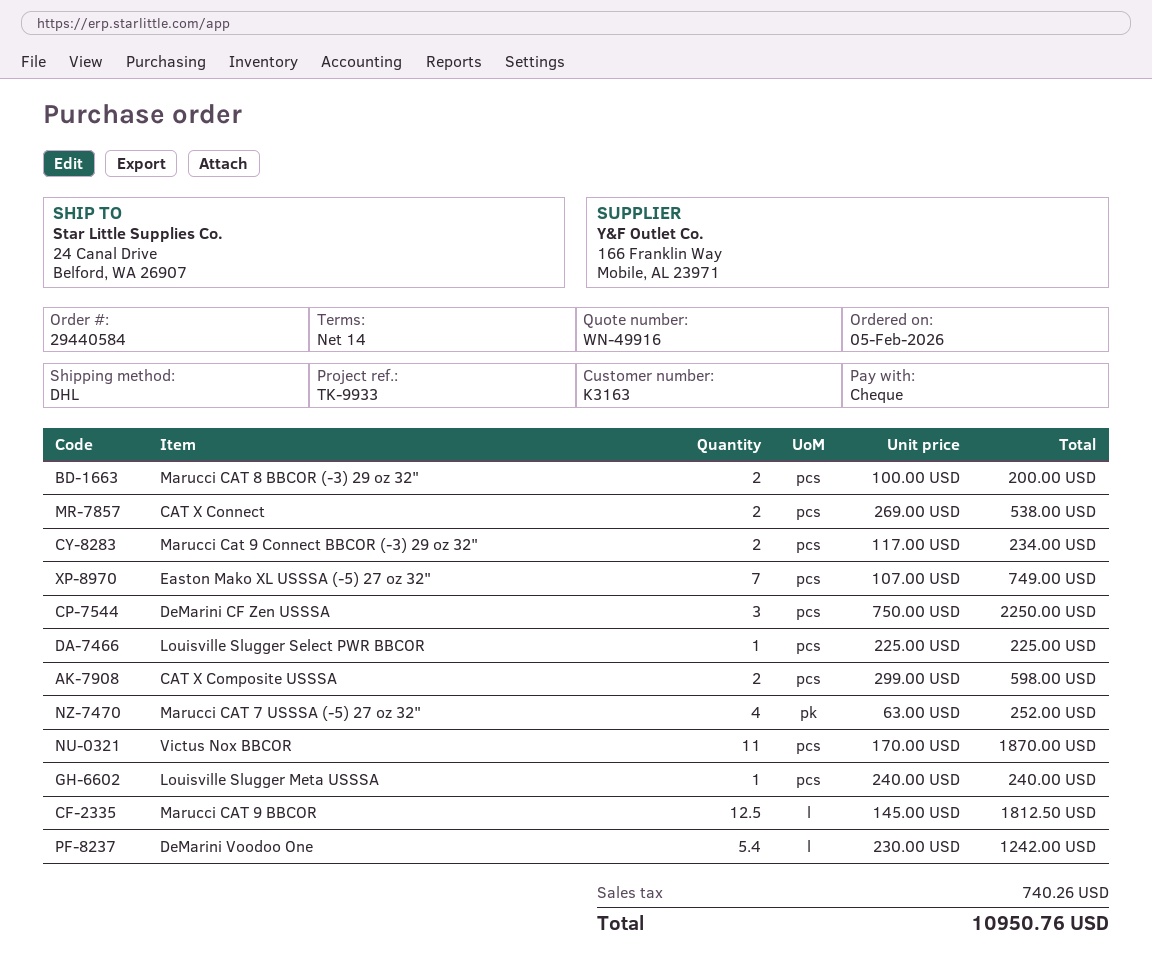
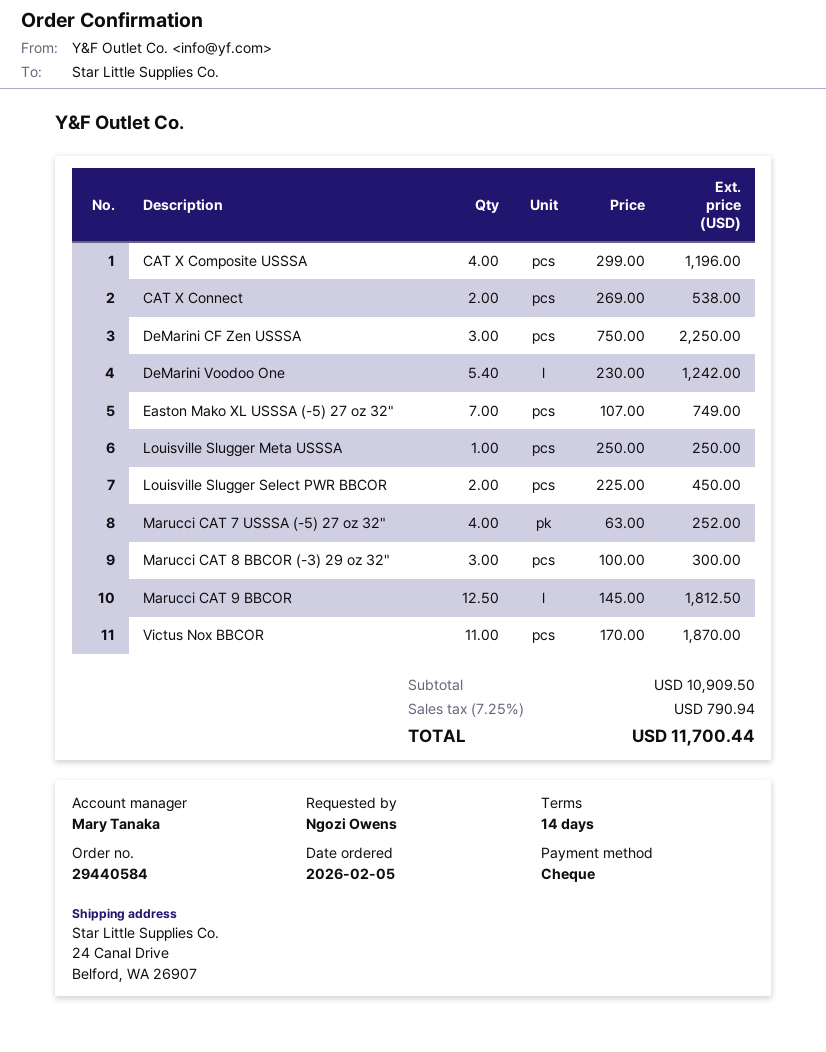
Marucci CAT 8 BBCOR (-3) 29 oz 32": 2 x 100.00 = 200.00 -> 3 x 100.00 = 300.00
Marucci Cat 9 Connect BBCOR (-3) 29 oz 32": 2 x 117.00 = 234.00 -> none
Louisville Slugger Select PWR BBCOR: 1 x 225.00 = 225.00 -> 2 x 225.00 = 450.00
CAT X Composite USSSA: 2 x 299.00 = 598.00 -> 4 x 299.00 = 1196.00
Louisville Slugger Meta USSSA: 1 x 240.00 = 240.00 -> 1 x 250.00 = 250.00
tax: 740.26 -> 790.94
total: 10950.76 -> 11700.44

